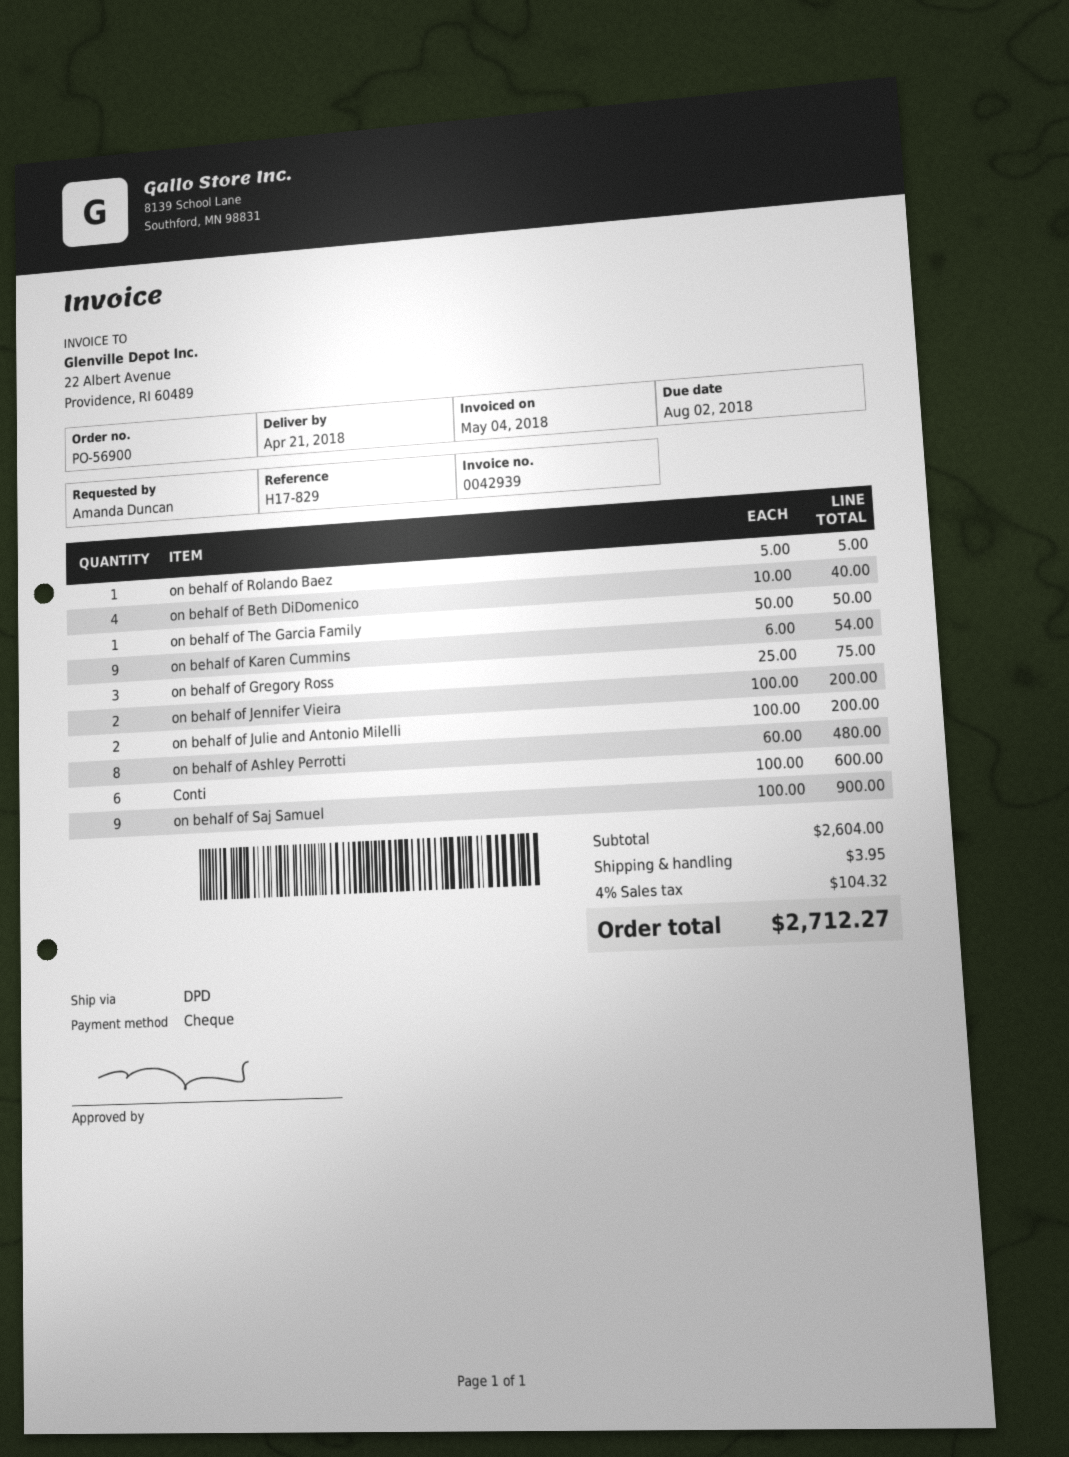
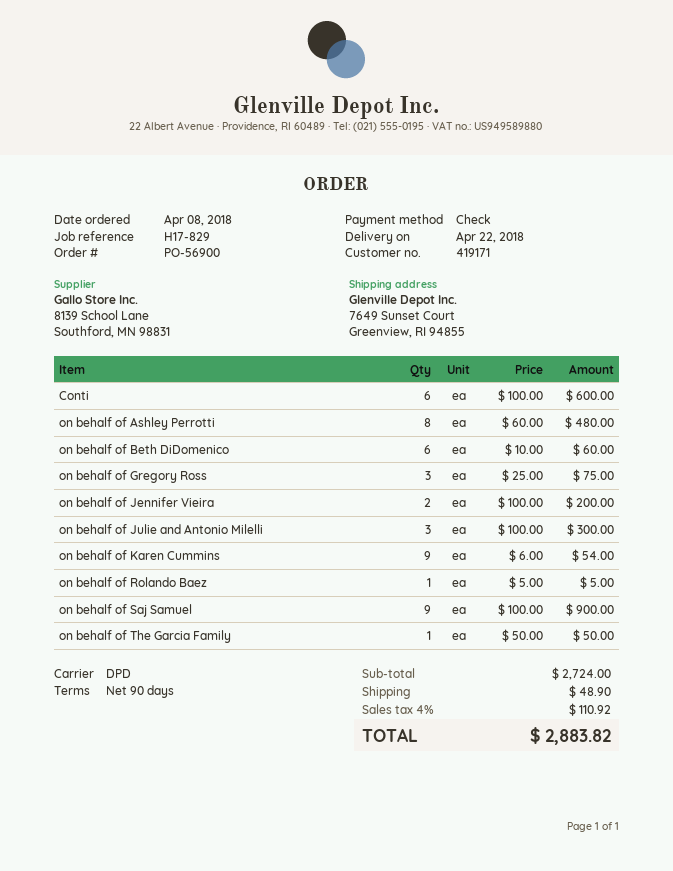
delivery date: 2018-04-21 -> 2018-04-22
on behalf of Beth DiDomenico: 4 x 10.00 = 40.00 -> 6 x 10.00 = 60.00
on behalf of Julie and Antonio Milelli: 2 x 100.00 = 200.00 -> 3 x 100.00 = 300.00
subtotal: 2604.00 -> 2724.00
shipping: 3.95 -> 48.90
tax: 4% = 104.32 -> 4% = 110.92
total: 2712.27 -> 2883.82

